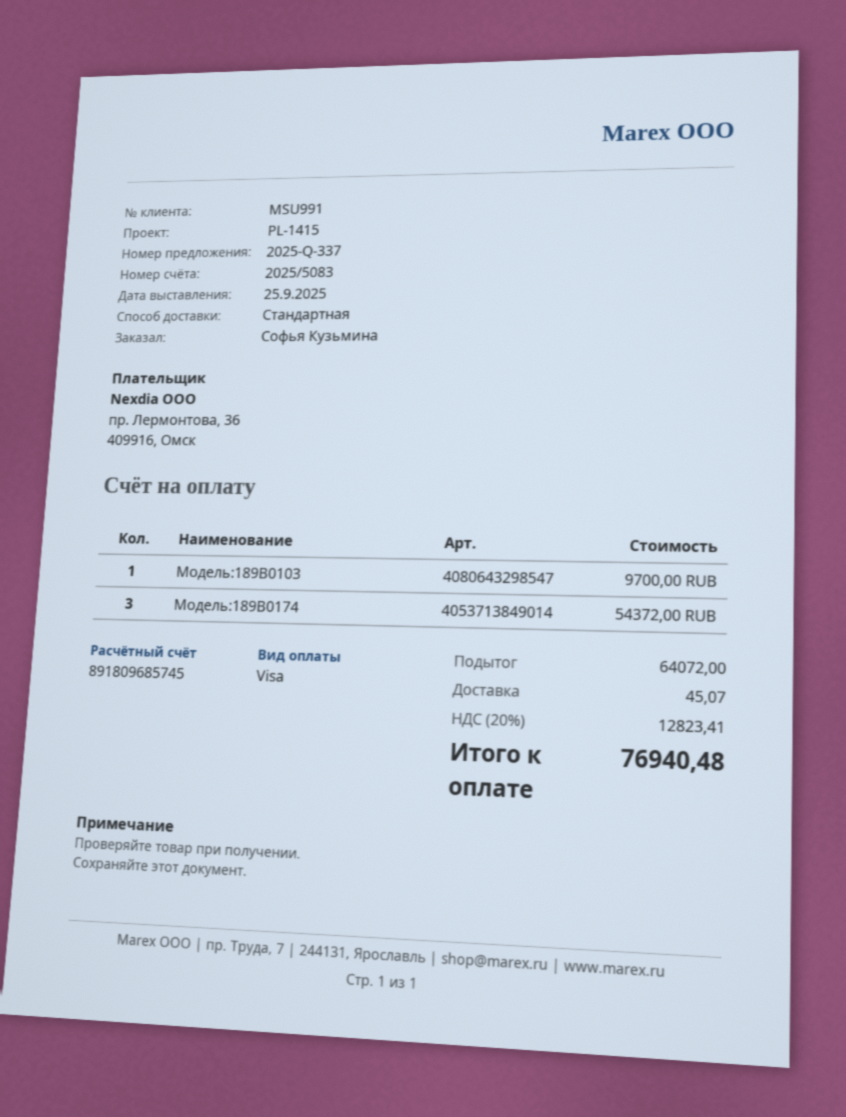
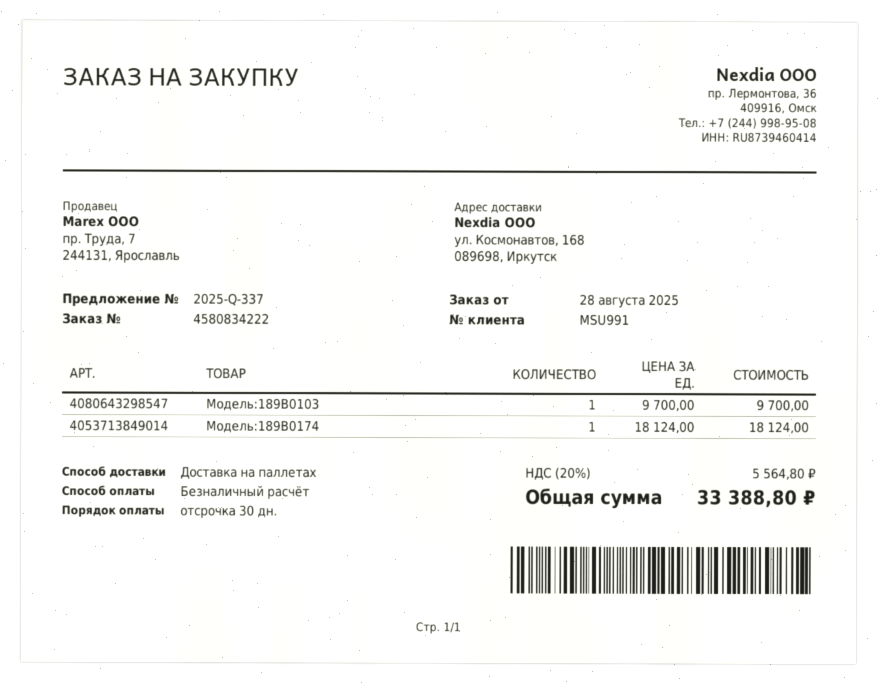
payment method: Visa -> bank transfer
shipping method: standard -> pallet freight
Модель:189B0174: 3 for 54372.00 -> 1 for 18124.00
shipping: 45.07 -> none
tax: 20% = 12823.41 -> 20% = 5564.80
total: 76940.48 -> 33388.80

